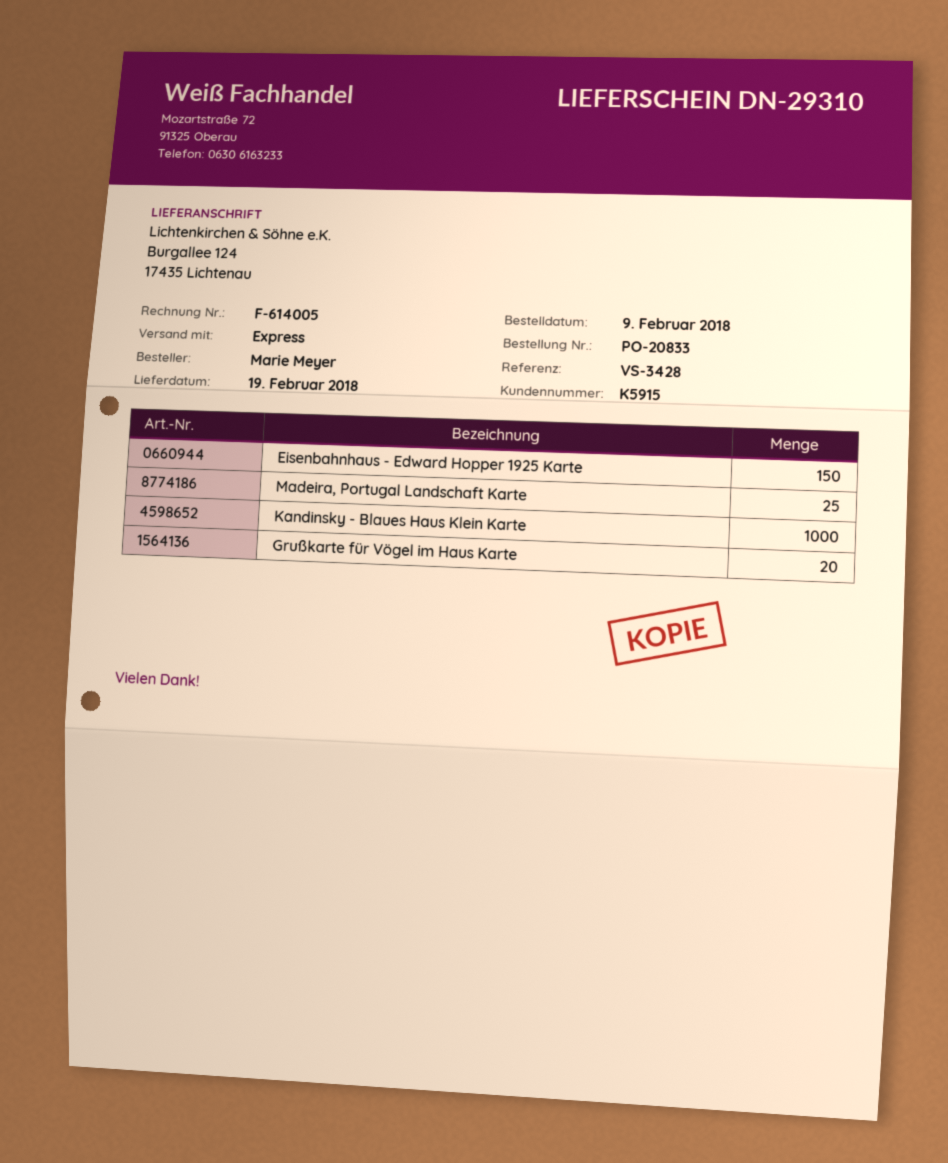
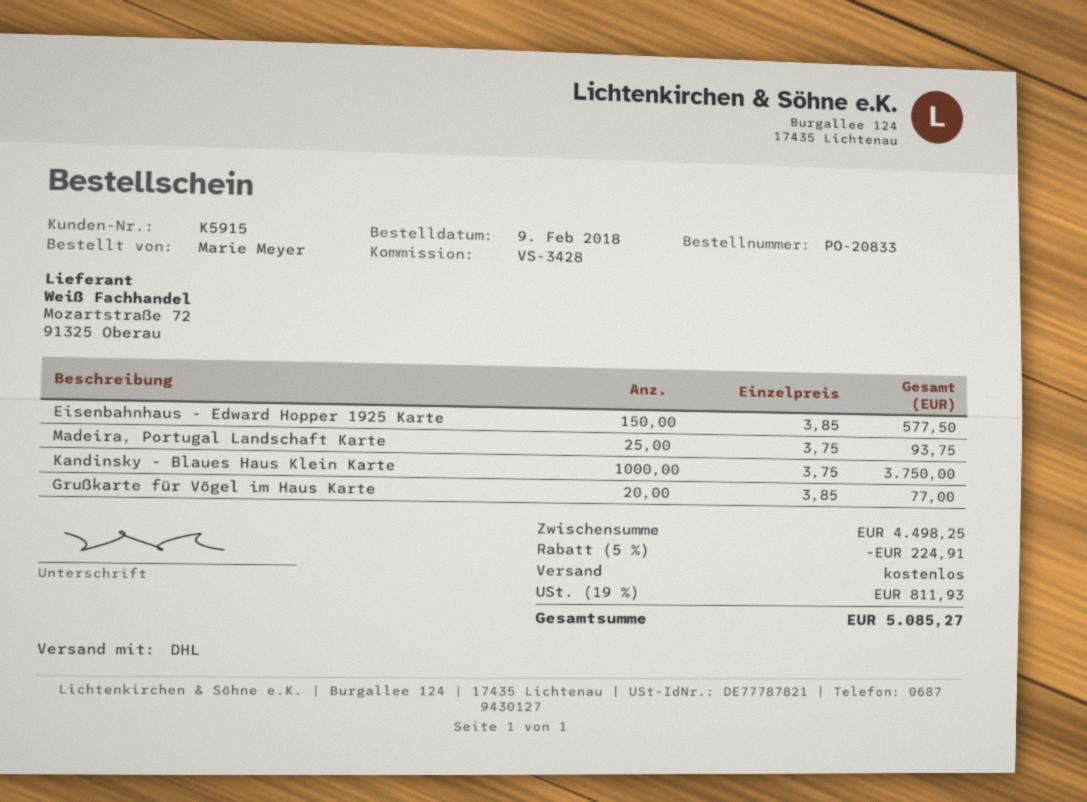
shipping method: express -> DHL

